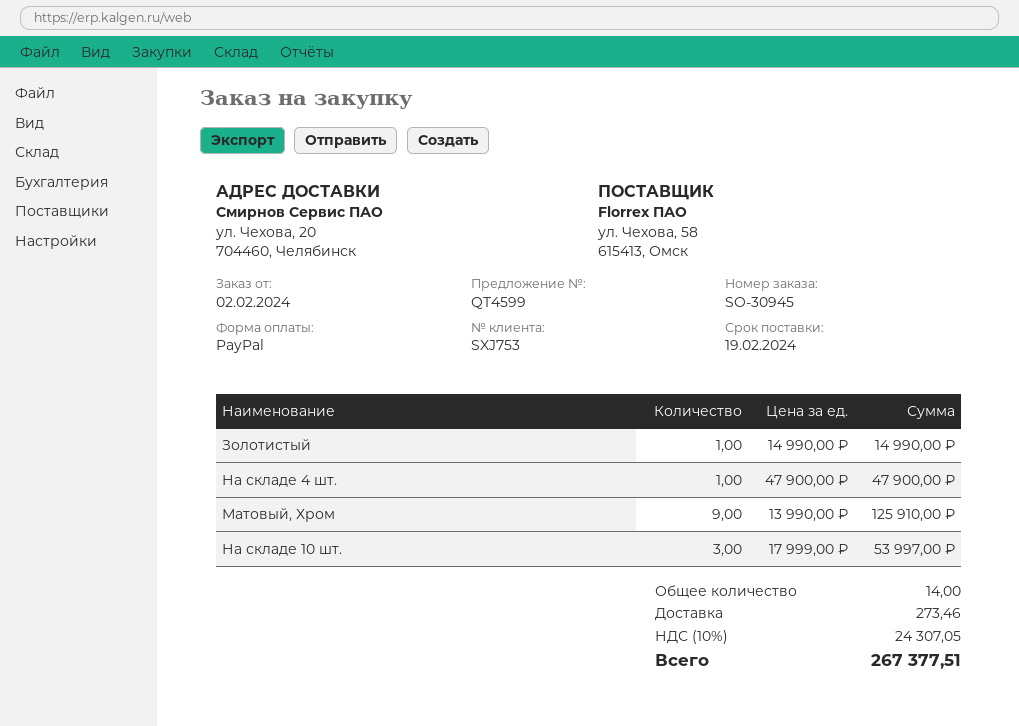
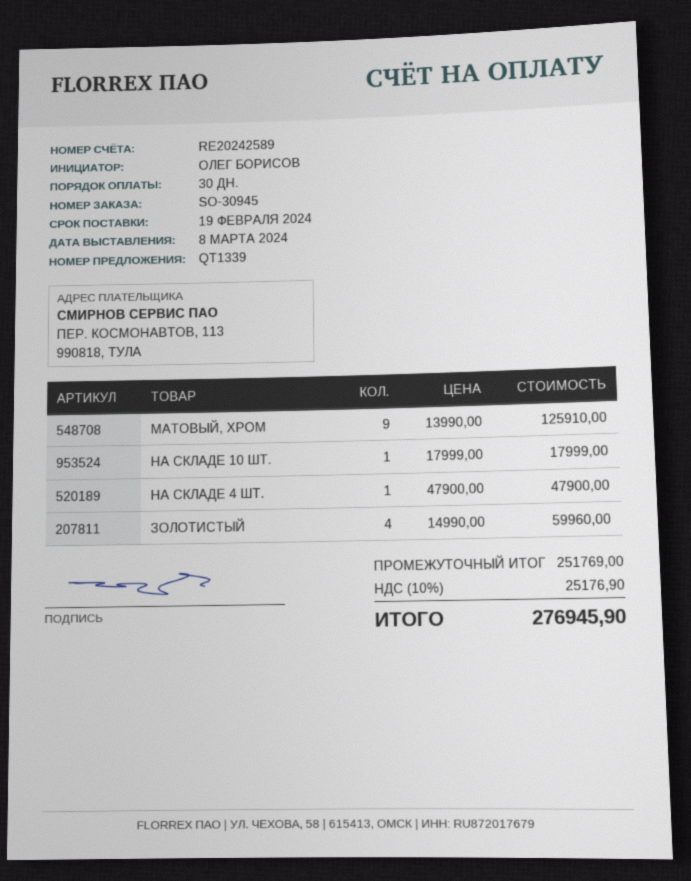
quote number: QT4599 -> QT1339
Золотистый: 1 x 14990.00 = 14990.00 -> 4 x 14990.00 = 59960.00
На складе 10 шт.: 3 x 17999.00 = 53997.00 -> 1 x 17999.00 = 17999.00
shipping: 273.46 -> none
tax: 10% = 24307.05 -> 10% = 25176.90
total: 267377.51 -> 276945.90

